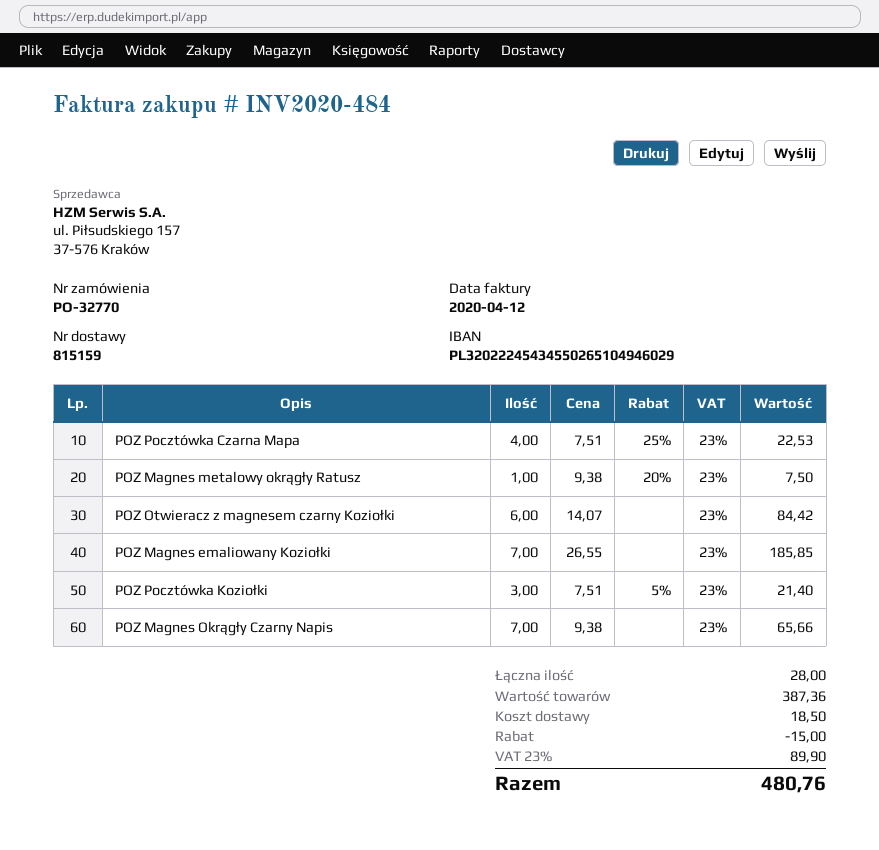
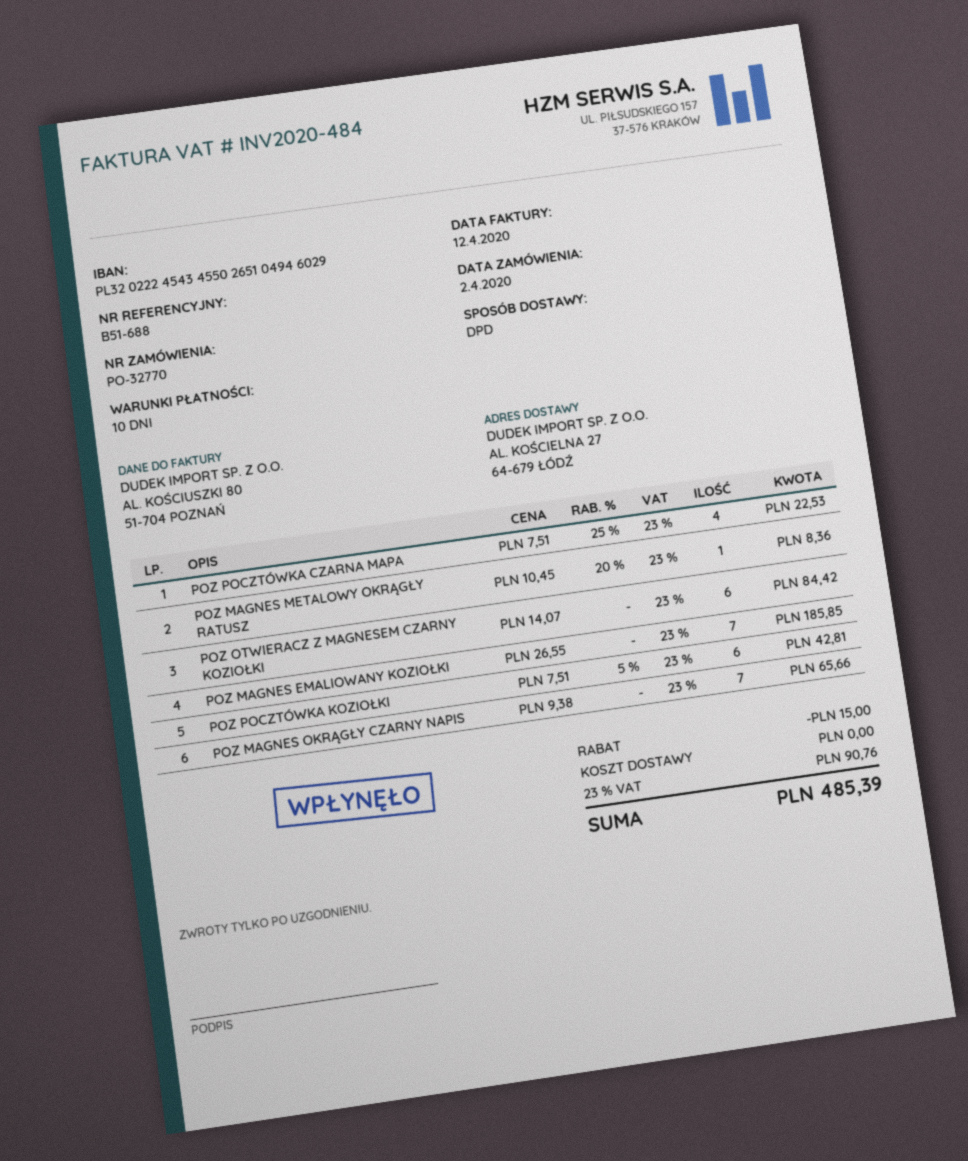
POZ Magnes metalowy okrągły Ratusz: 1 x 9.38 - 20% = 7.50 -> 1 x 10.45 - 20% = 8.36
POZ Pocztówka Koziołki: 3 x 7.51 - 5% = 21.40 -> 6 x 7.51 - 5% = 42.81
shipping: 18.50 -> 0.00
tax: 23% = 89.90 -> 23% = 90.76
total: 480.76 -> 485.39

